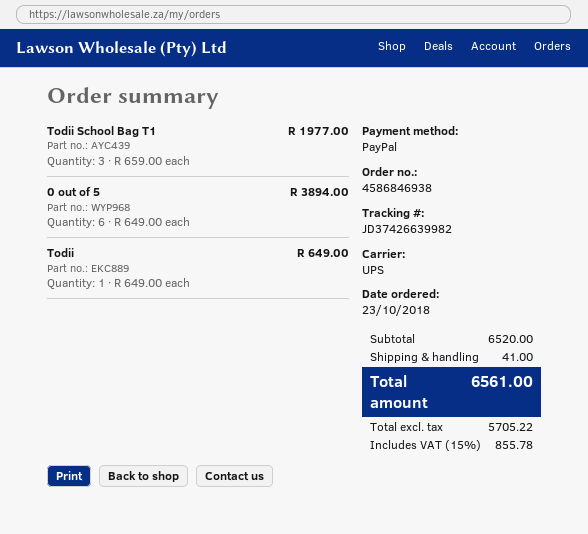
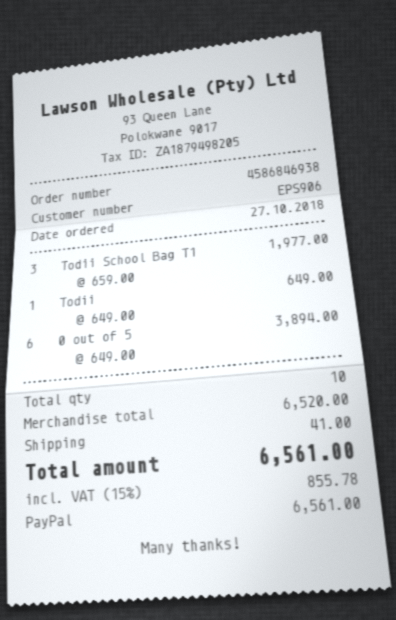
order date: 2018-10-23 -> 2018-10-27

